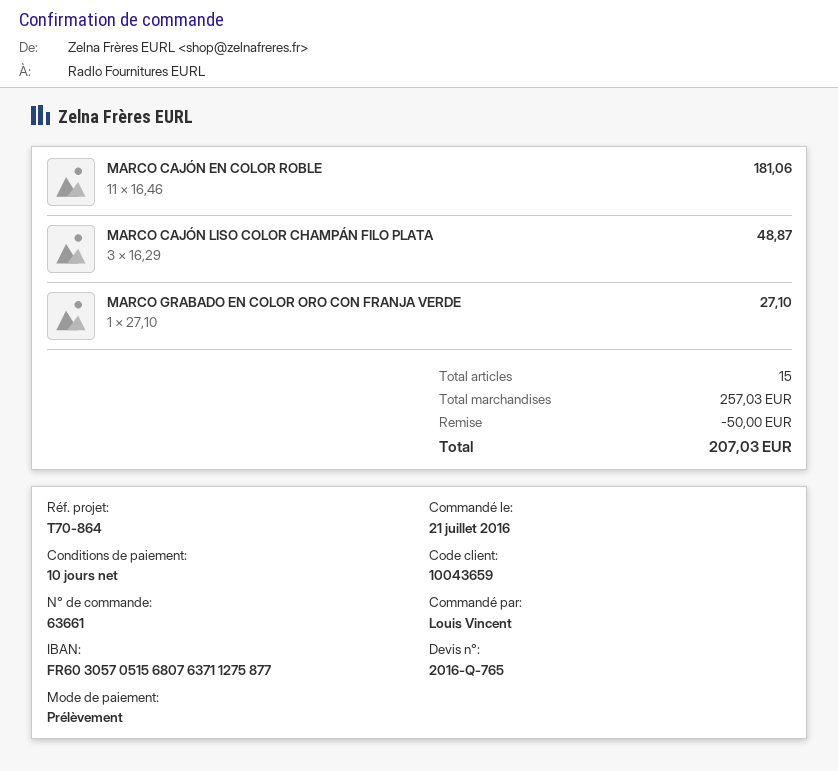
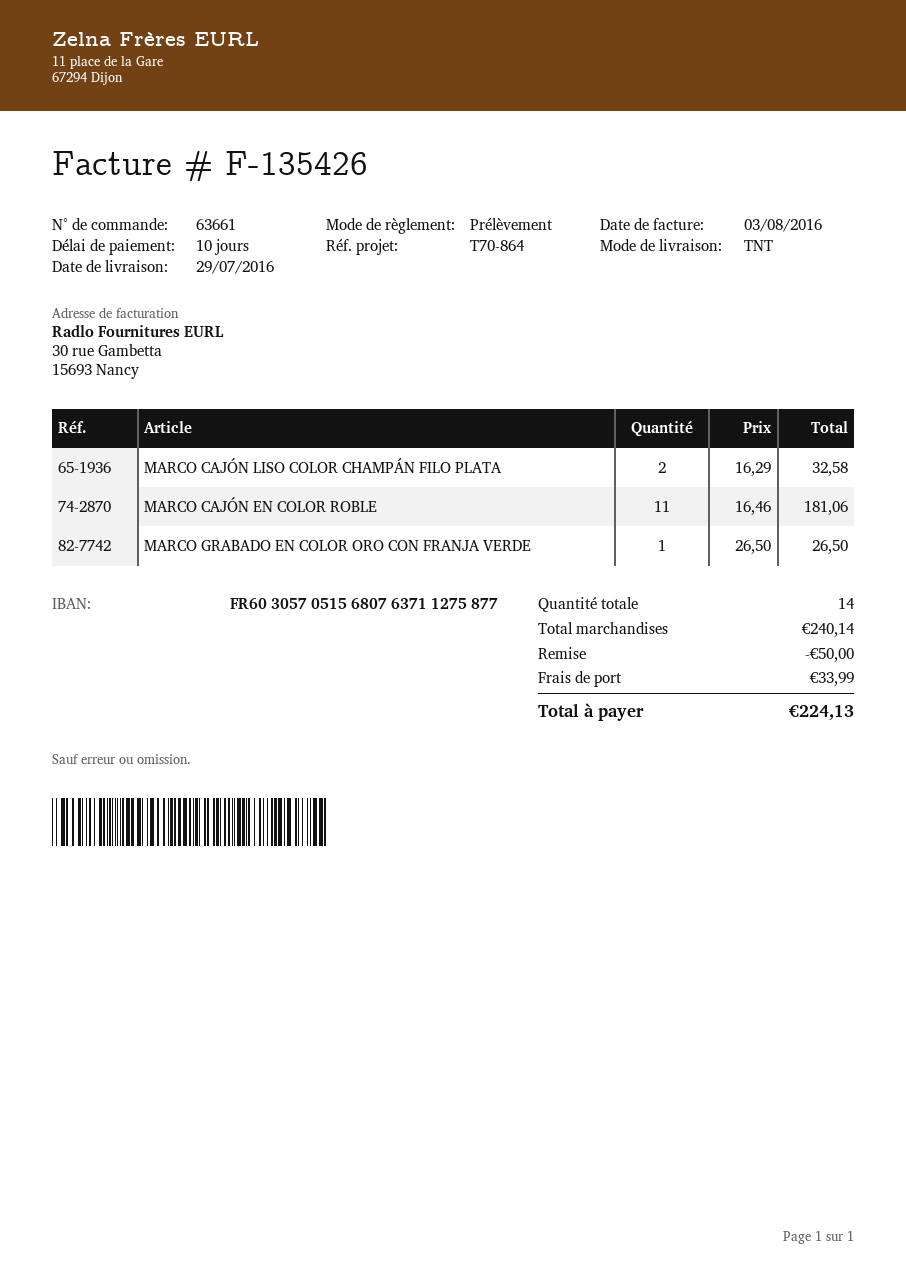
MARCO CAJÓN LISO COLOR CHAMPÁN FILO PLATA: 3 x 16.29 = 48.87 -> 2 x 16.29 = 32.58
MARCO GRABADO EN COLOR ORO CON FRANJA VERDE: 1 x 27.10 = 27.10 -> 1 x 26.50 = 26.50
total quantity: 15 -> 14
subtotal: 257.03 -> 240.14
shipping: none -> 33.99
total: 207.03 -> 224.13

